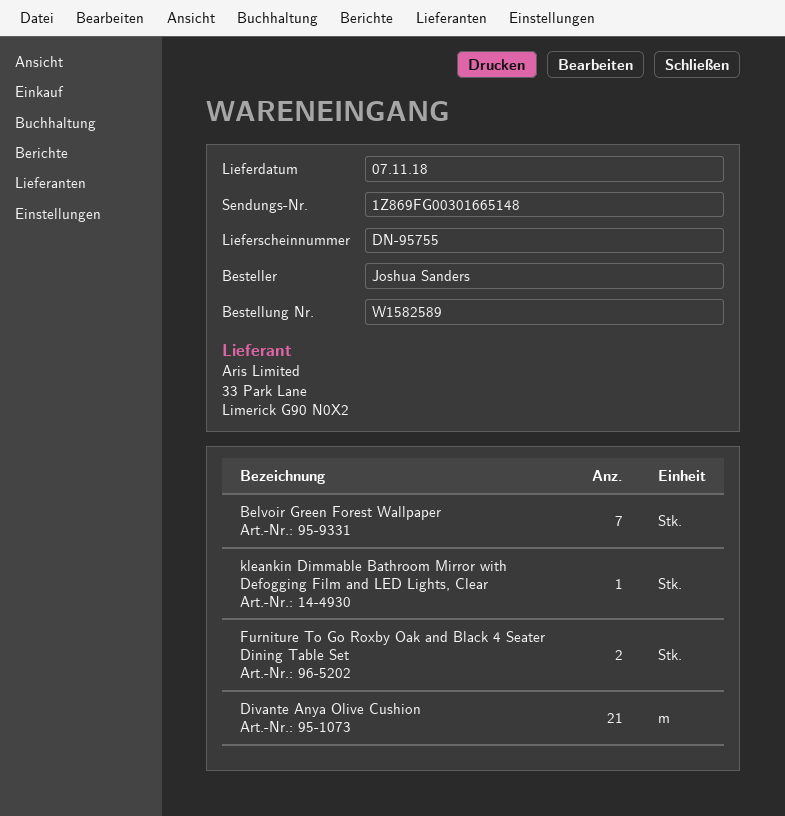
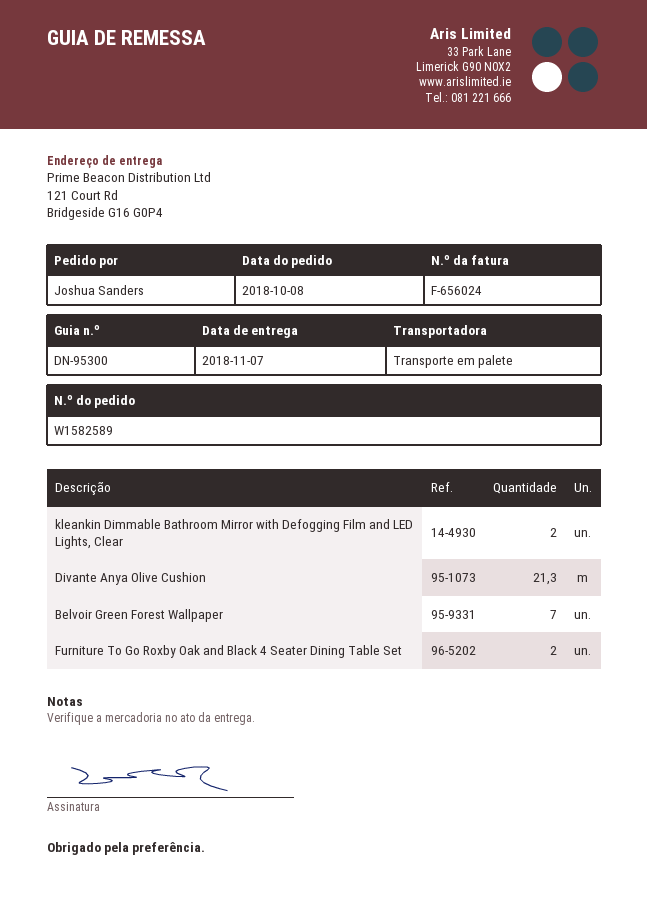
delivery note number: DN-95755 -> DN-95300
kleankin Dimmable Bathroom Mirror with Defogging Film and LED Lights, Clear: 1 -> 2
Divante Anya Olive Cushion: 21 -> 21.3

